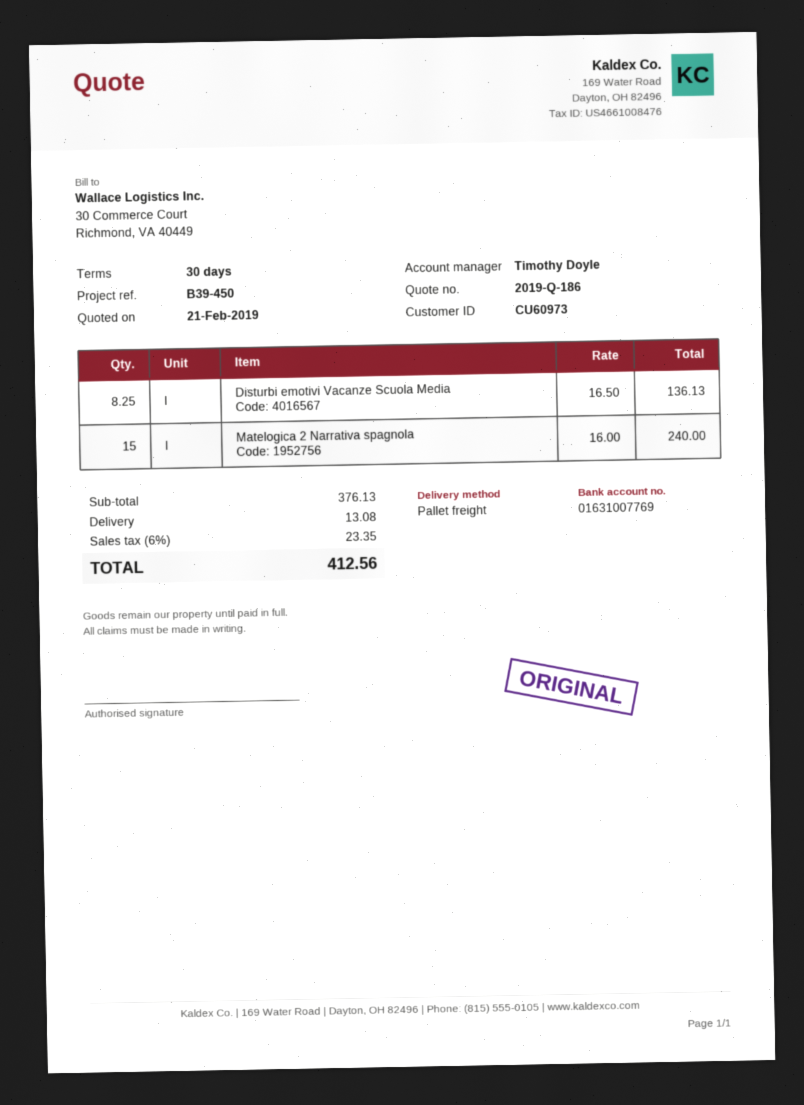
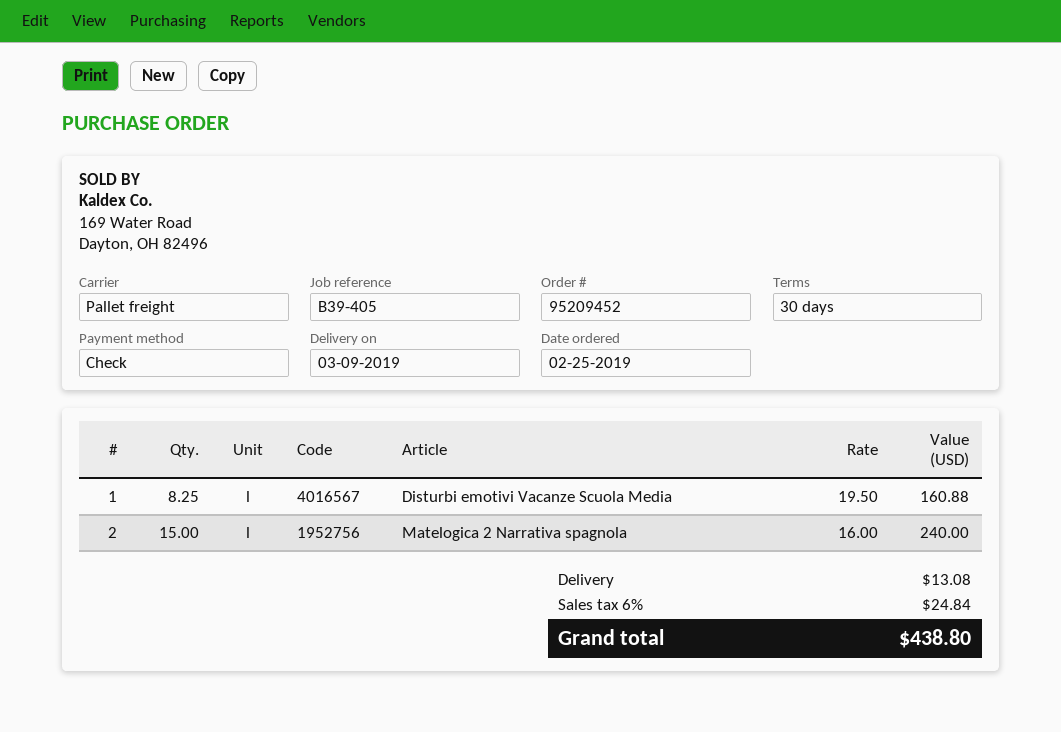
reference: B39-450 -> B39-405
Disturbi emotivi Vacanze Scuola Media: 8.25 x 16.50 = 136.13 -> 8.25 x 19.50 = 160.88
tax: 6% = 23.35 -> 6% = 24.84
total: 412.56 -> 438.80

